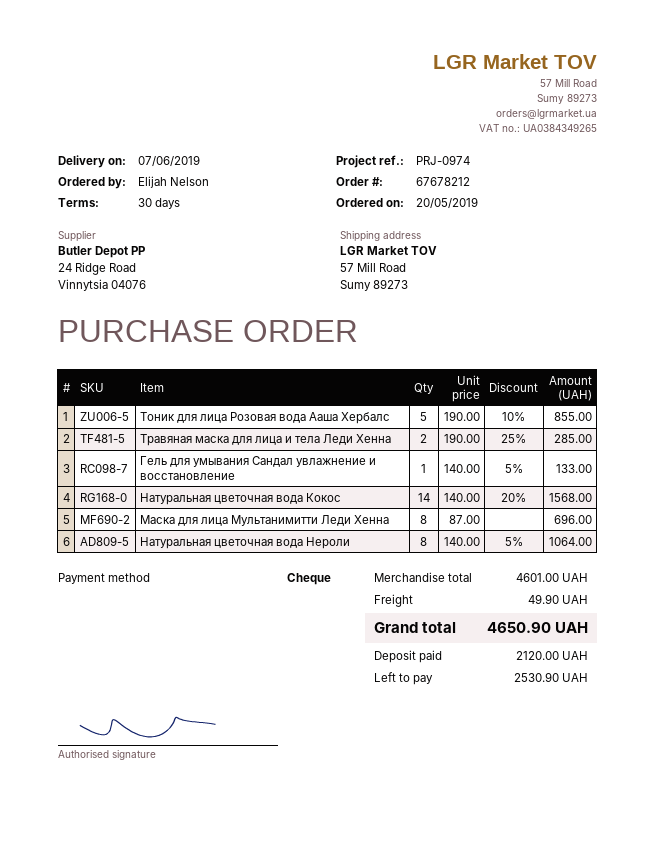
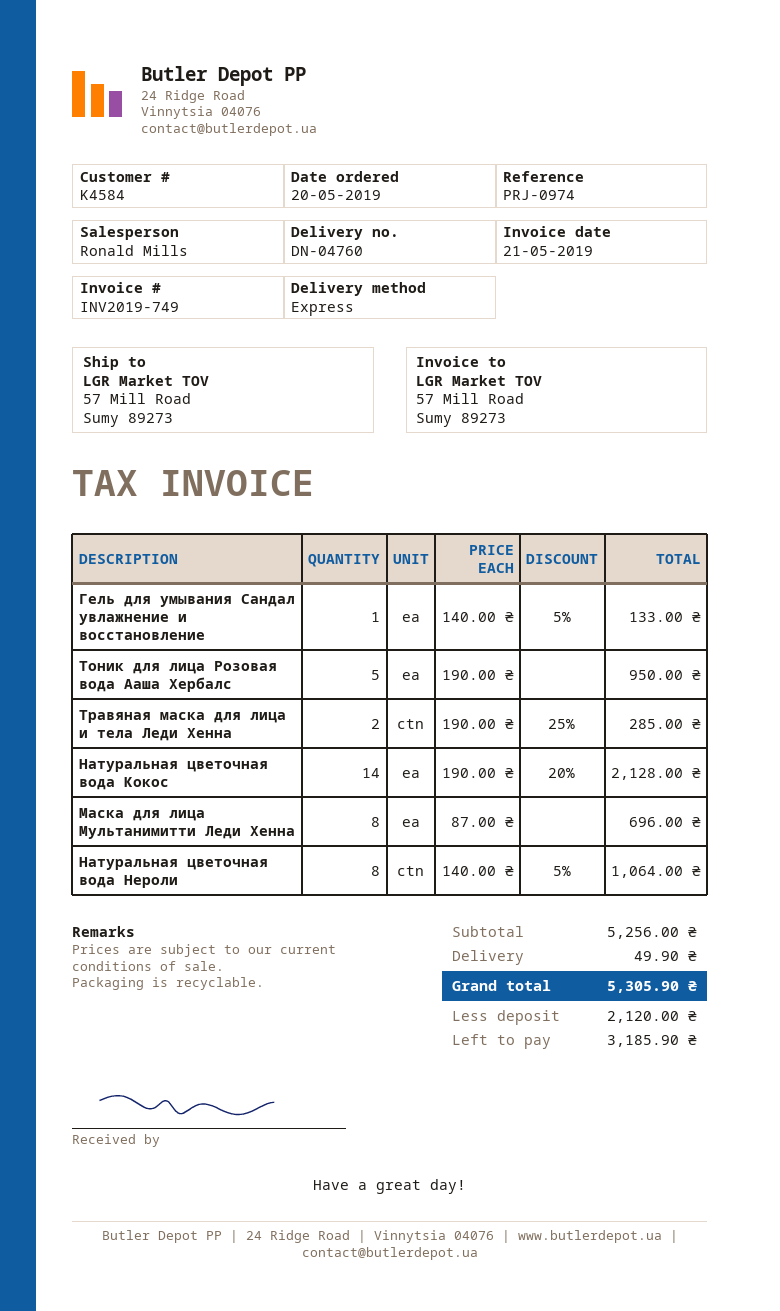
Тоник для лица Розовая вода Ааша Хербалс: 5 x 190.00 - 10% = 855.00 -> 5 x 190.00 = 950.00
Натуральная цветочная вода Кокос: 14 x 140.00 - 20% = 1568.00 -> 14 x 190.00 - 20% = 2128.00
subtotal: 4601.00 -> 5256.00
total: 4650.90 -> 5305.90
balance: 2530.90 -> 3185.90

